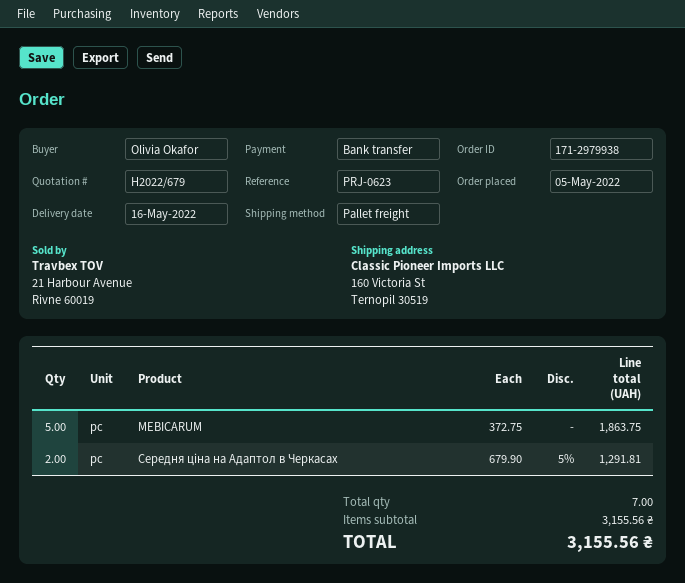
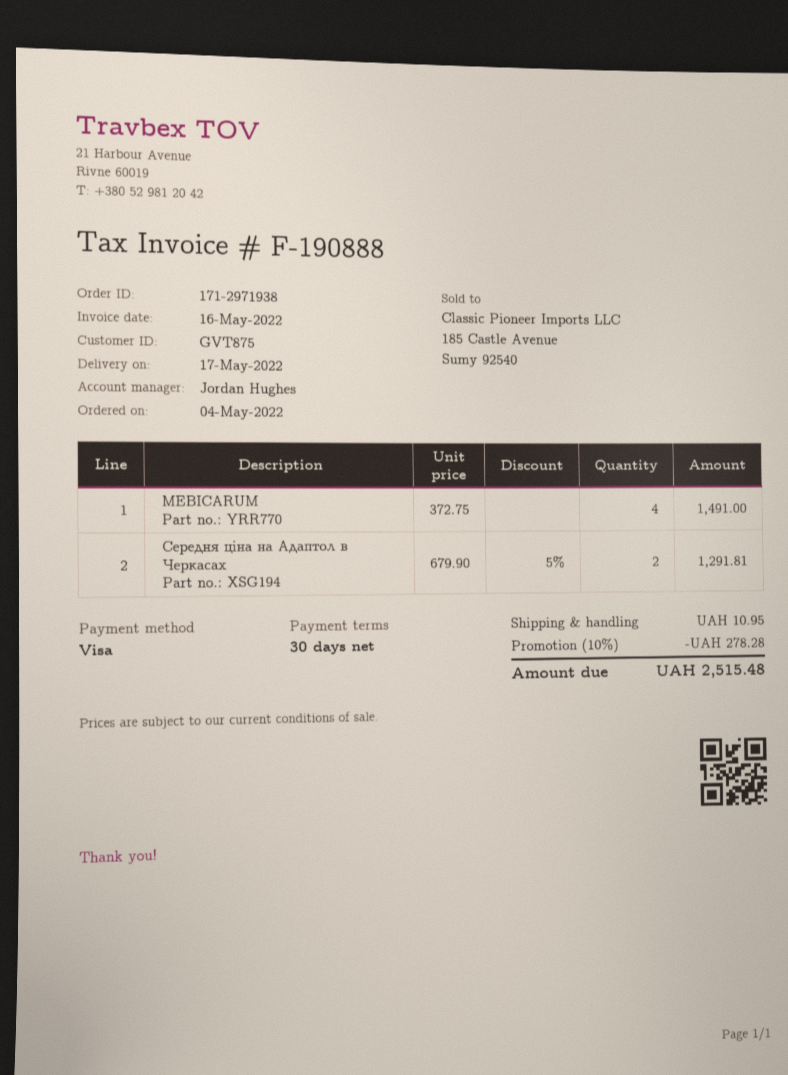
order number: 171-2979938 -> 171-2971938
order date: 2022-05-05 -> 2022-05-04
delivery date: 2022-05-16 -> 2022-05-17
payment method: bank transfer -> Visa
MEBICARUM: 5 x 372.75 = 1863.75 -> 4 x 372.75 = 1491.00
discount: none -> 10% = 278.28
shipping: none -> 10.95
total: 3155.56 -> 2515.48

